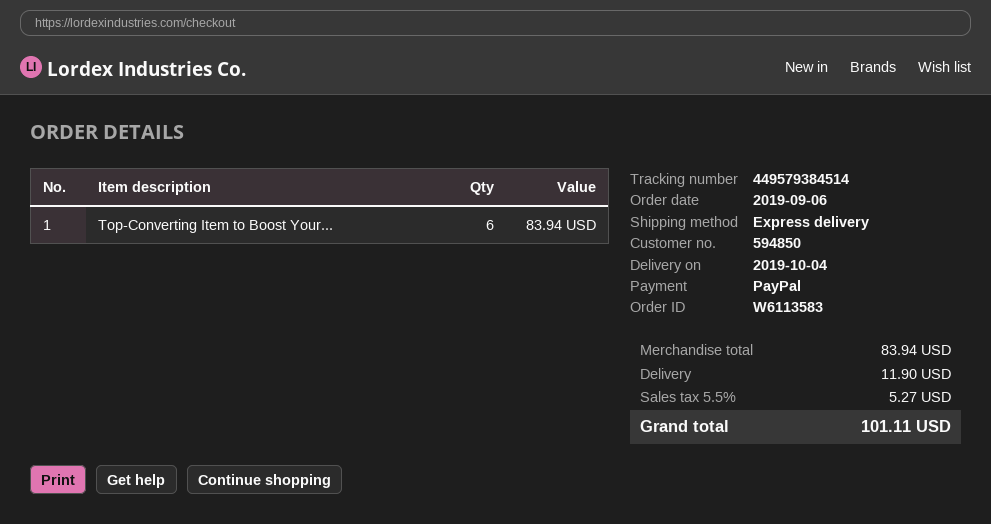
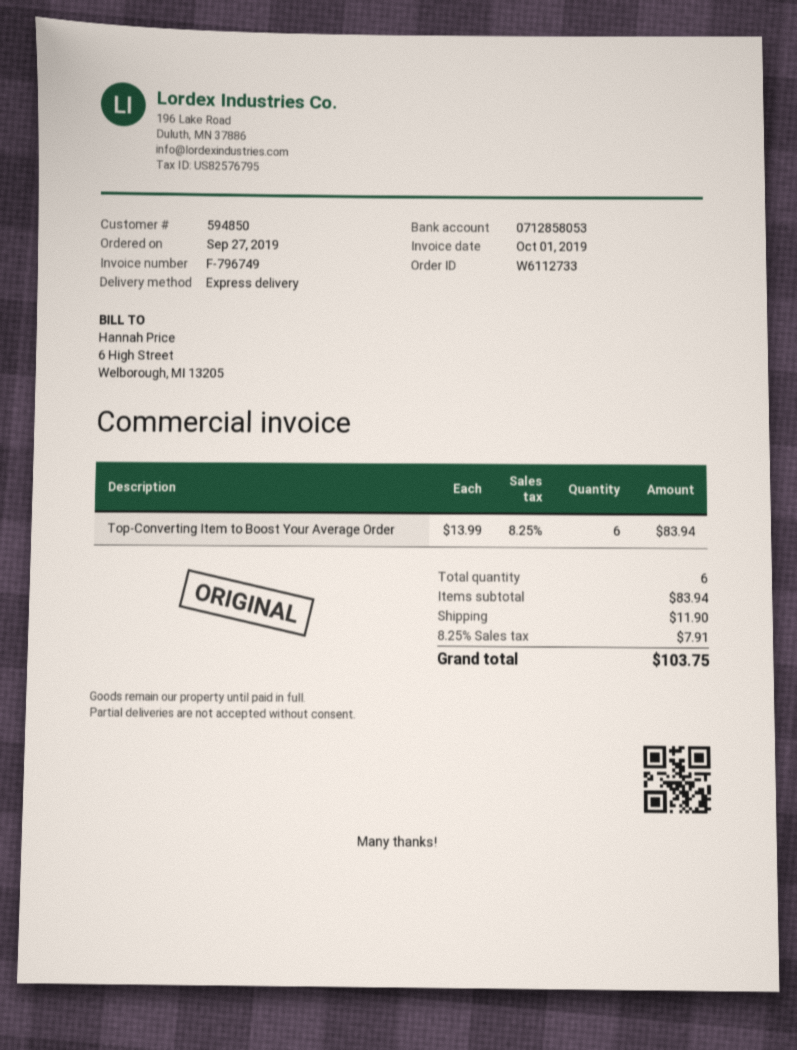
order number: W6113583 -> W6112733
order date: 2019-09-06 -> 2019-09-27
tax: 5.5% = 5.27 -> 8.25% = 7.91
total: 101.11 -> 103.75

